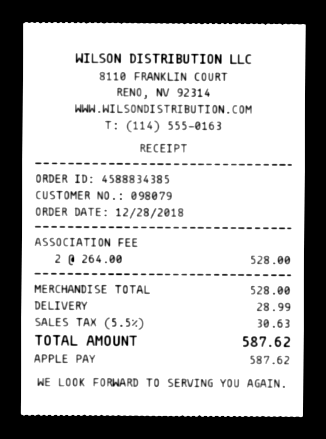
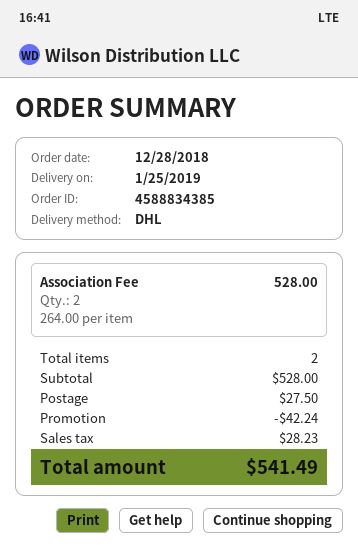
discount: none -> 42.24
shipping: 28.99 -> 27.50
tax: 30.63 -> 28.23
total: 587.62 -> 541.49

